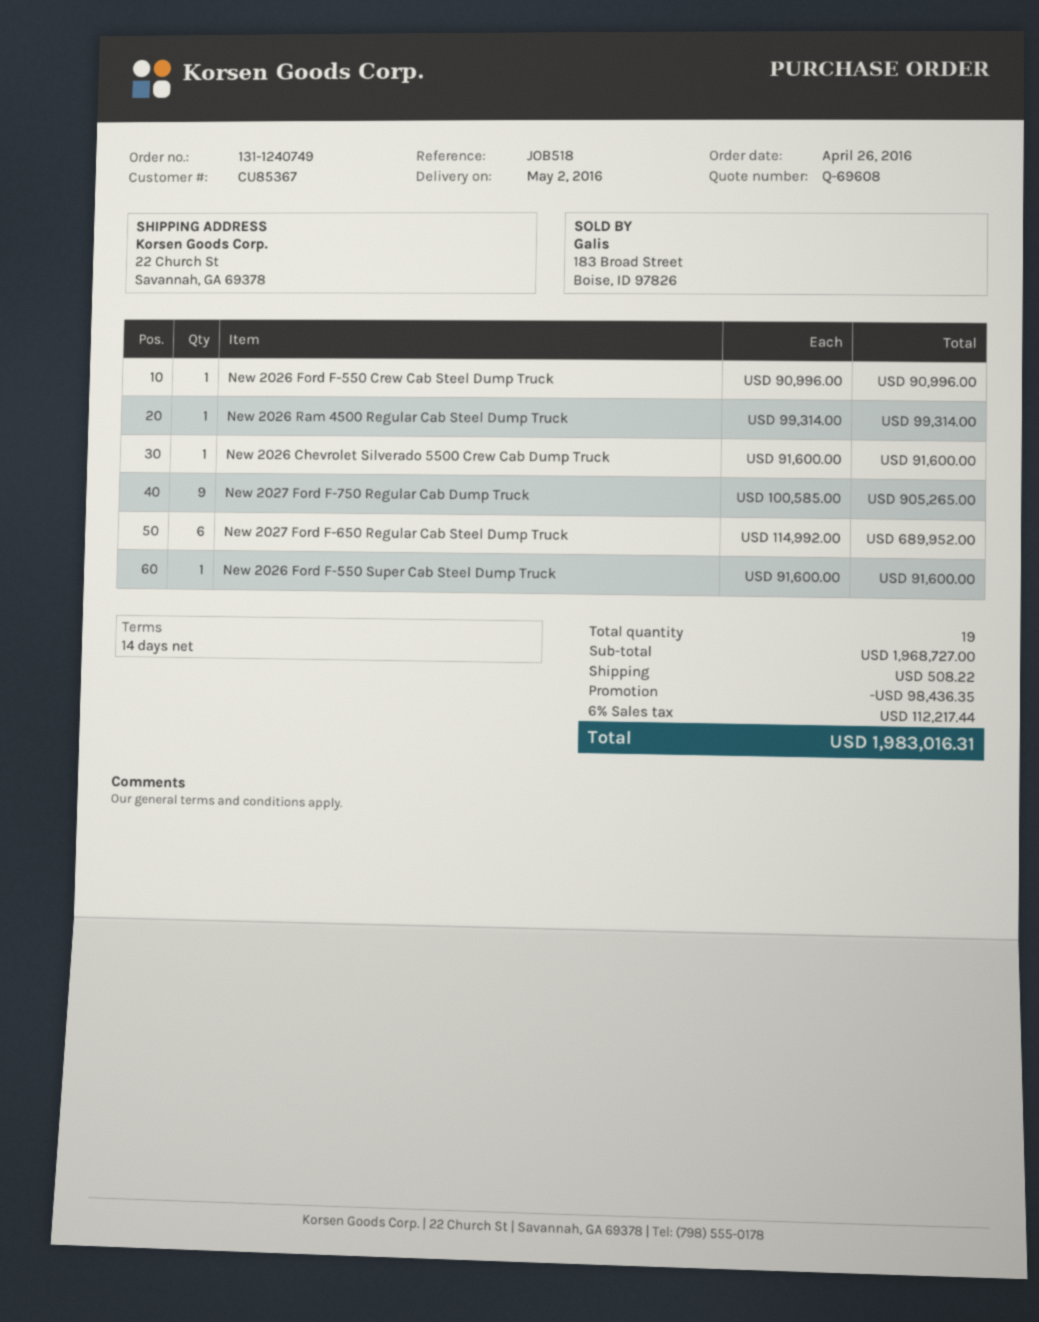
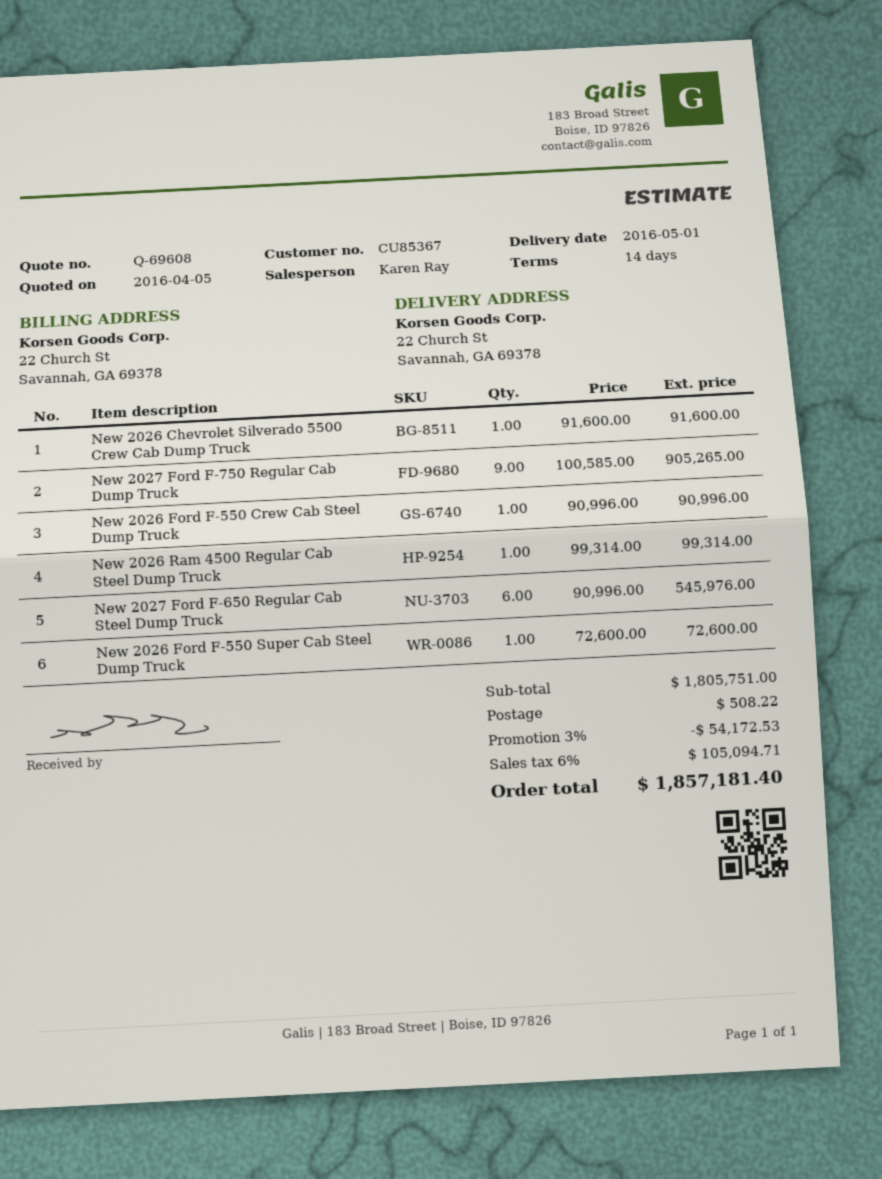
delivery date: 2016-05-02 -> 2016-05-01
New 2027 Ford F-650 Regular Cab Steel Dump Truck: 6 x 114992.00 = 689952.00 -> 6 x 90996.00 = 545976.00
New 2026 Ford F-550 Super Cab Steel Dump Truck: 1 x 91600.00 = 91600.00 -> 1 x 72600.00 = 72600.00
subtotal: 1968727.00 -> 1805751.00
discount: 98436.35 -> 54172.53
tax: 6% = 112217.44 -> 6% = 105094.71
total: 1983016.31 -> 1857181.40

